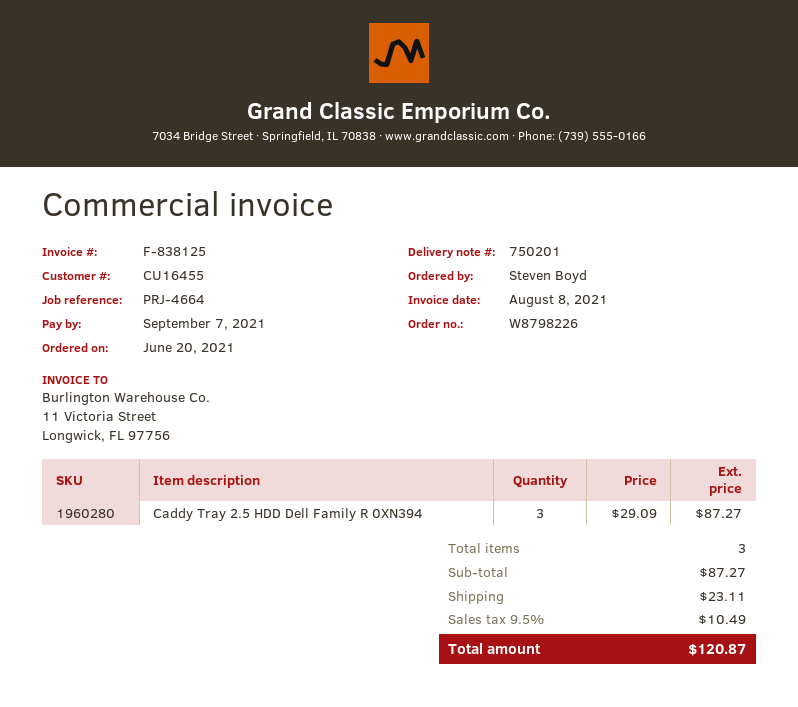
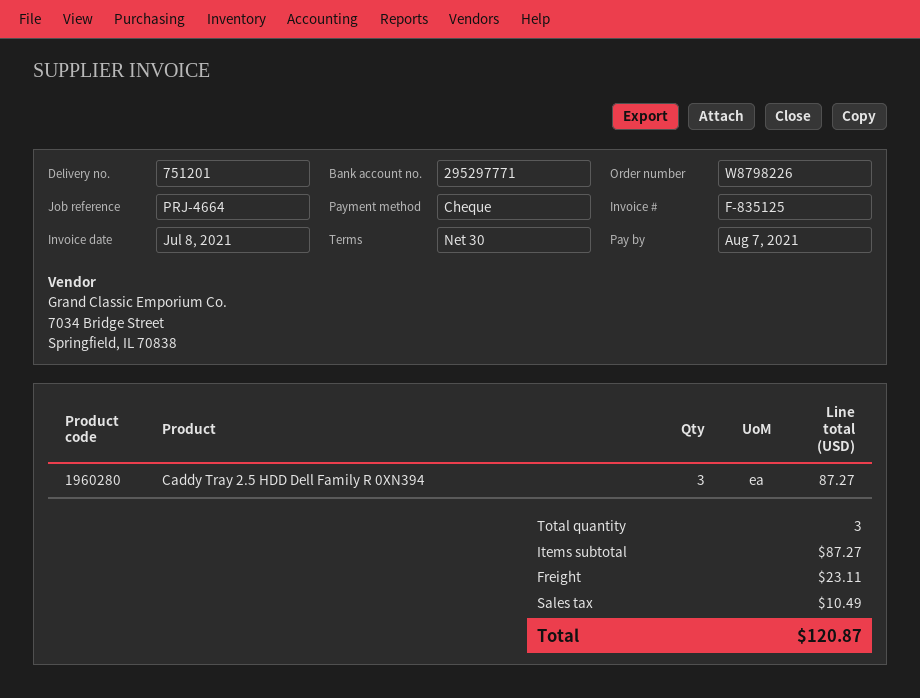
delivery note number: 750201 -> 751201
invoice number: F-838125 -> F-835125
invoice date: 2021-08-08 -> 2021-07-08
due date: 2021-09-07 -> 2021-08-07

